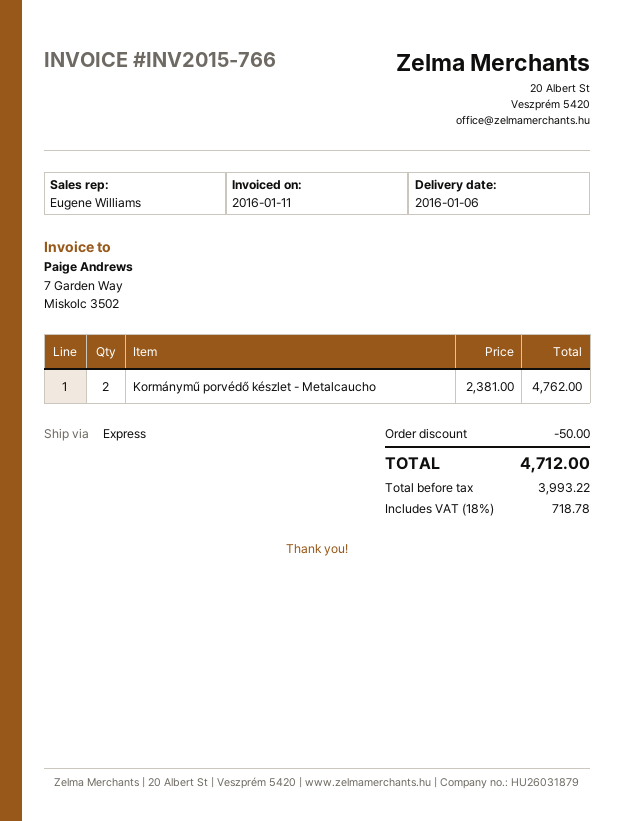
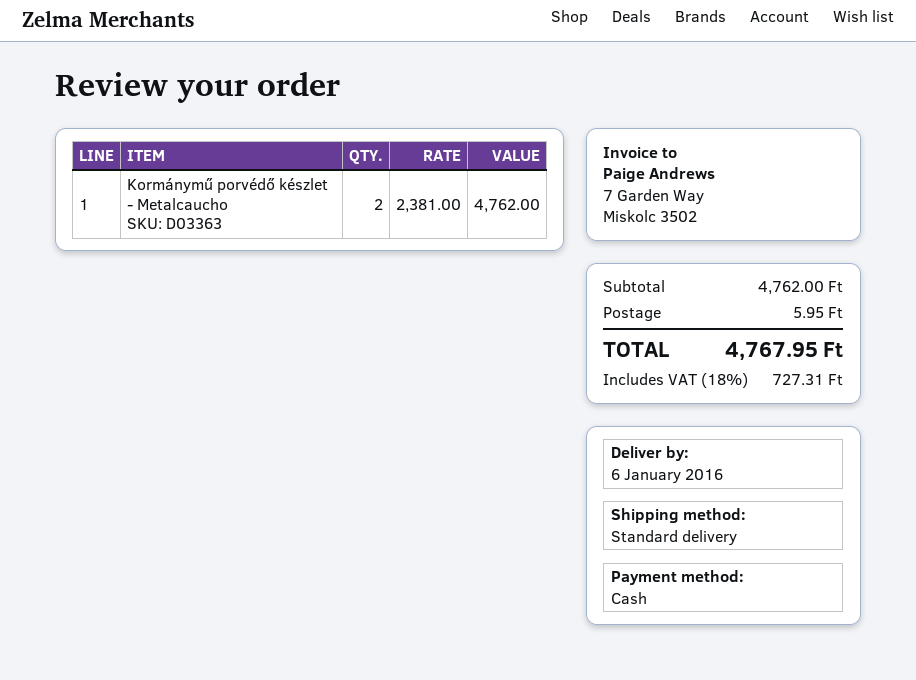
shipping method: express -> standard
discount: 50.00 -> none
shipping: none -> 5.95
tax: 18% = 718.78 -> 18% = 727.31
total: 4712.00 -> 4767.95

